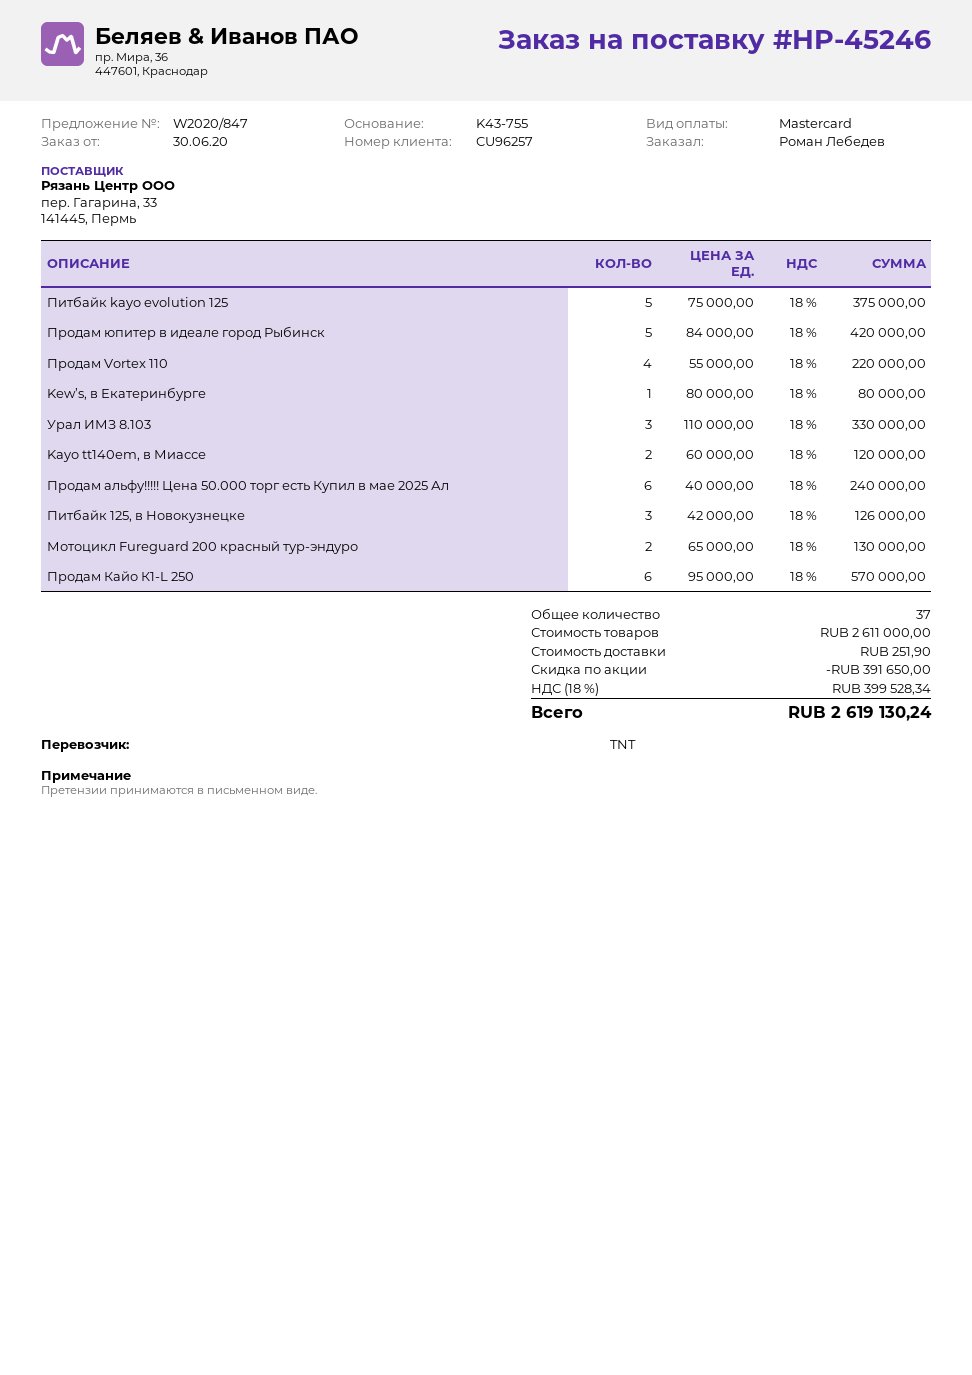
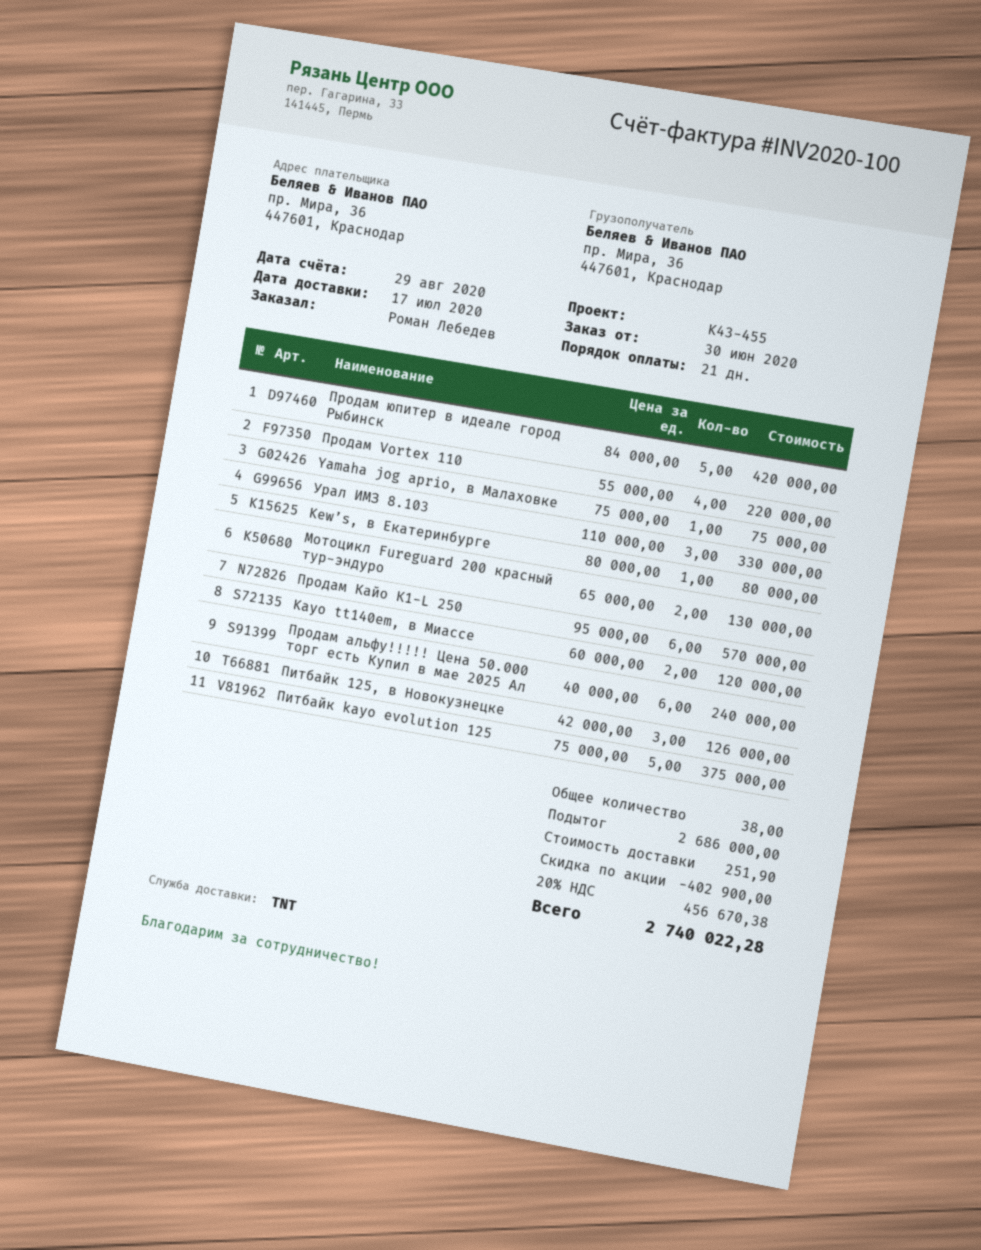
reference: K43-755 -> K43-455
Yamaha jog aprio, в Малаховке: none -> 1 x 75000.00 = 75000.00
total quantity: 37 -> 38
subtotal: 2611000.00 -> 2686000.00
discount: 391650.00 -> 402900.00
tax: 18% = 399528.34 -> 20% = 456670.38
total: 2619130.24 -> 2740022.28

